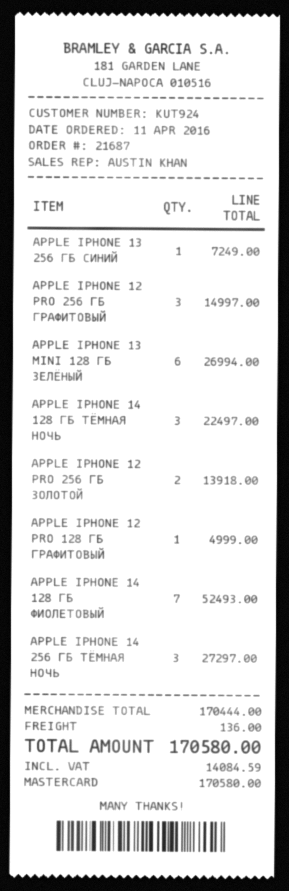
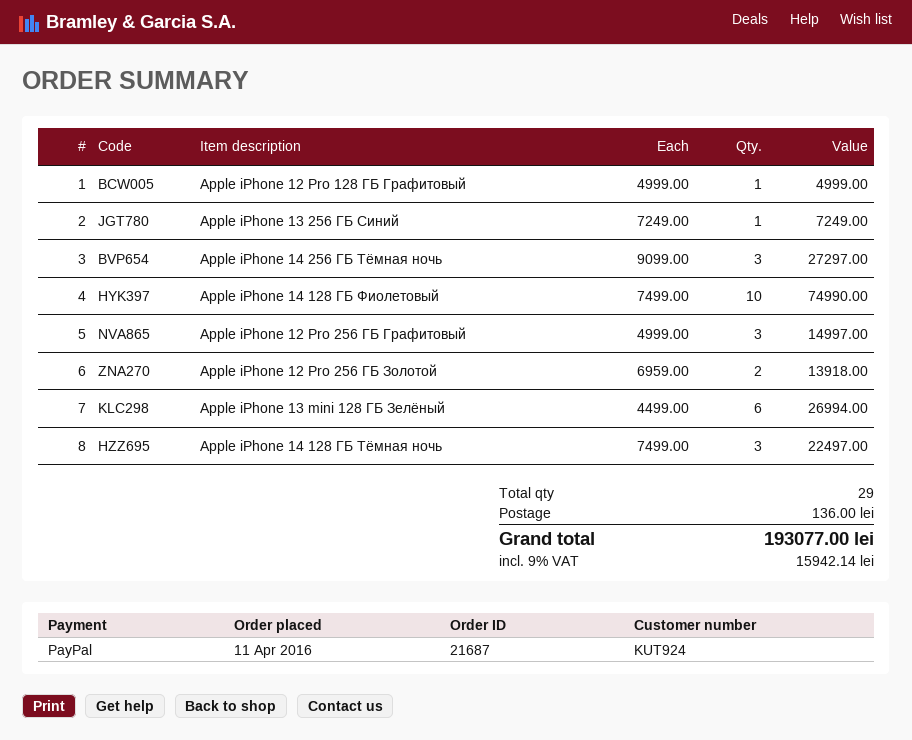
payment method: Mastercard -> PayPal
APPLE IPHONE 14 128 ГБ ФИОЛЕТОВЫЙ: 7 for 52493.00 -> 10 for 74990.00
tax: 14084.59 -> 15942.14
total: 170580.00 -> 193077.00

